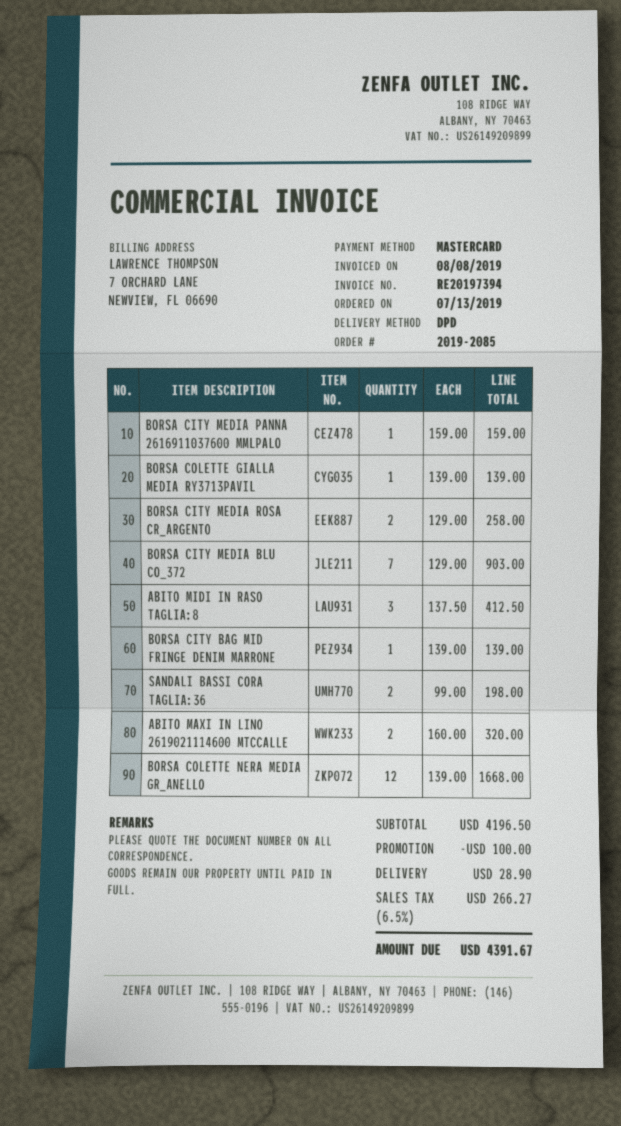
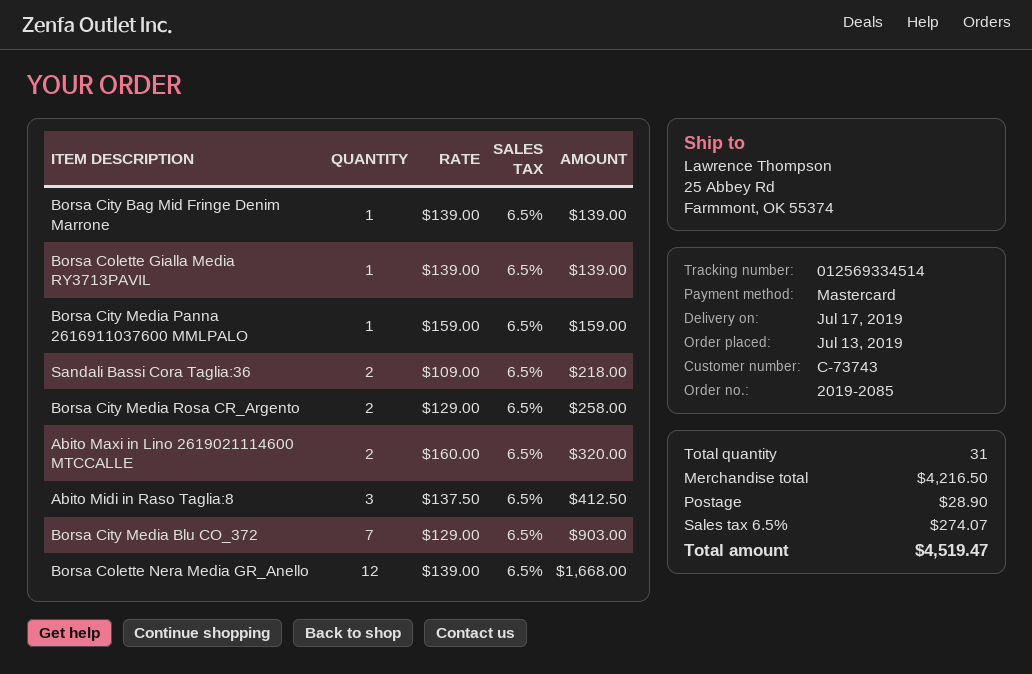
SANDALI BASSI CORA TAGLIA:36: 2 x 99.00 = 198.00 -> 2 x 109.00 = 218.00
subtotal: 4196.50 -> 4216.50
discount: 100.00 -> none
tax: 6.5% = 266.27 -> 6.5% = 274.07
total: 4391.67 -> 4519.47

